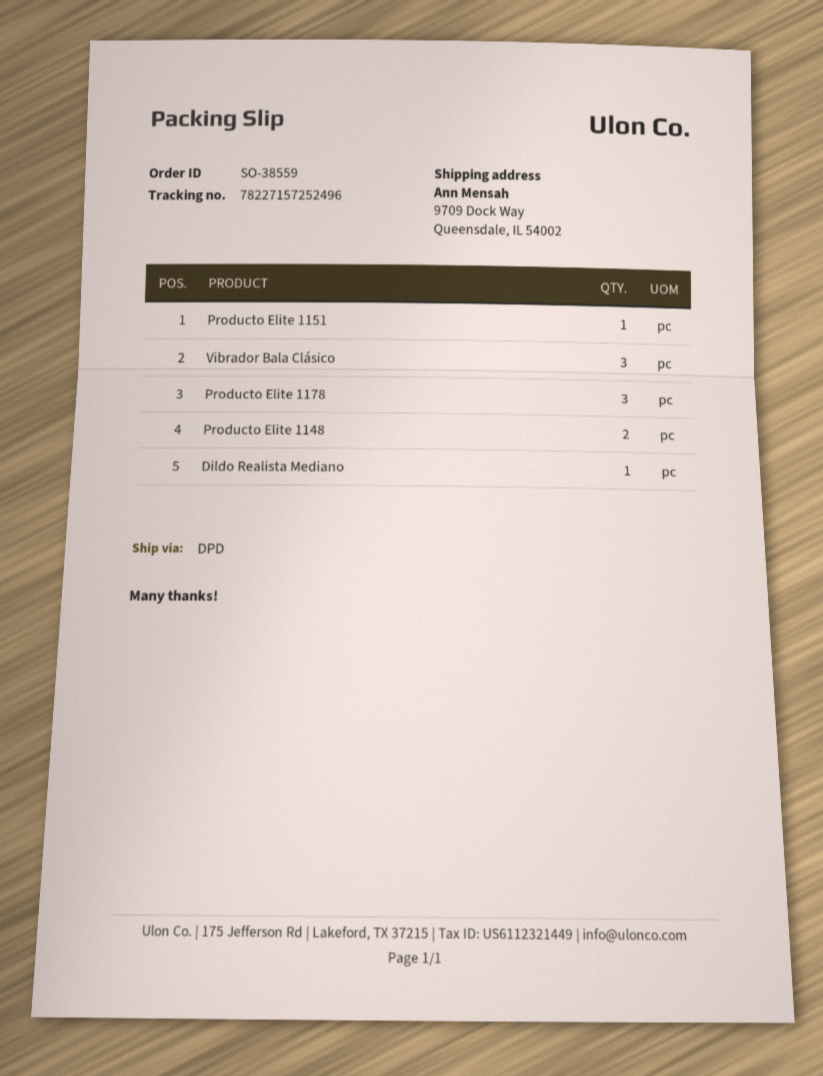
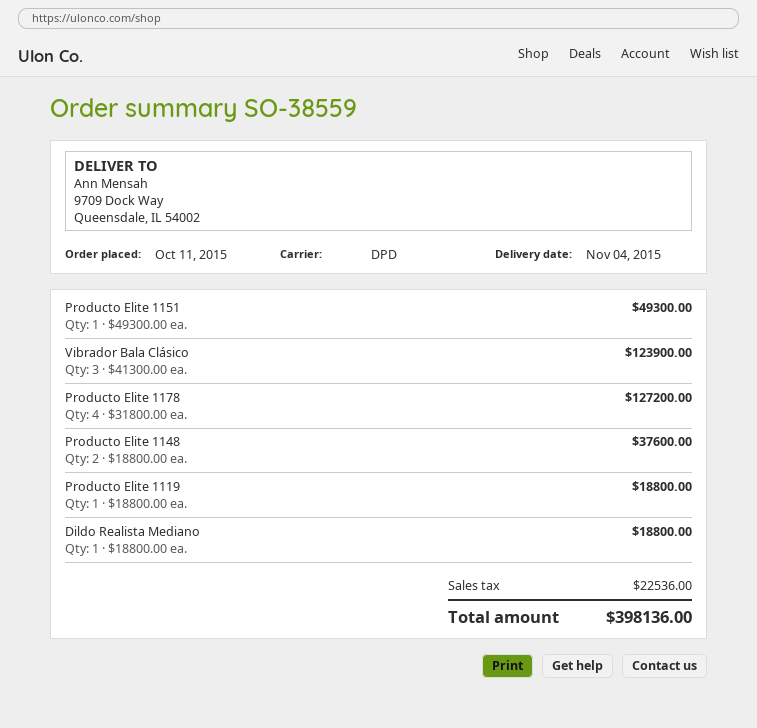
Producto Elite 1178: 3 -> 4
Producto Elite 1119: none -> 1

